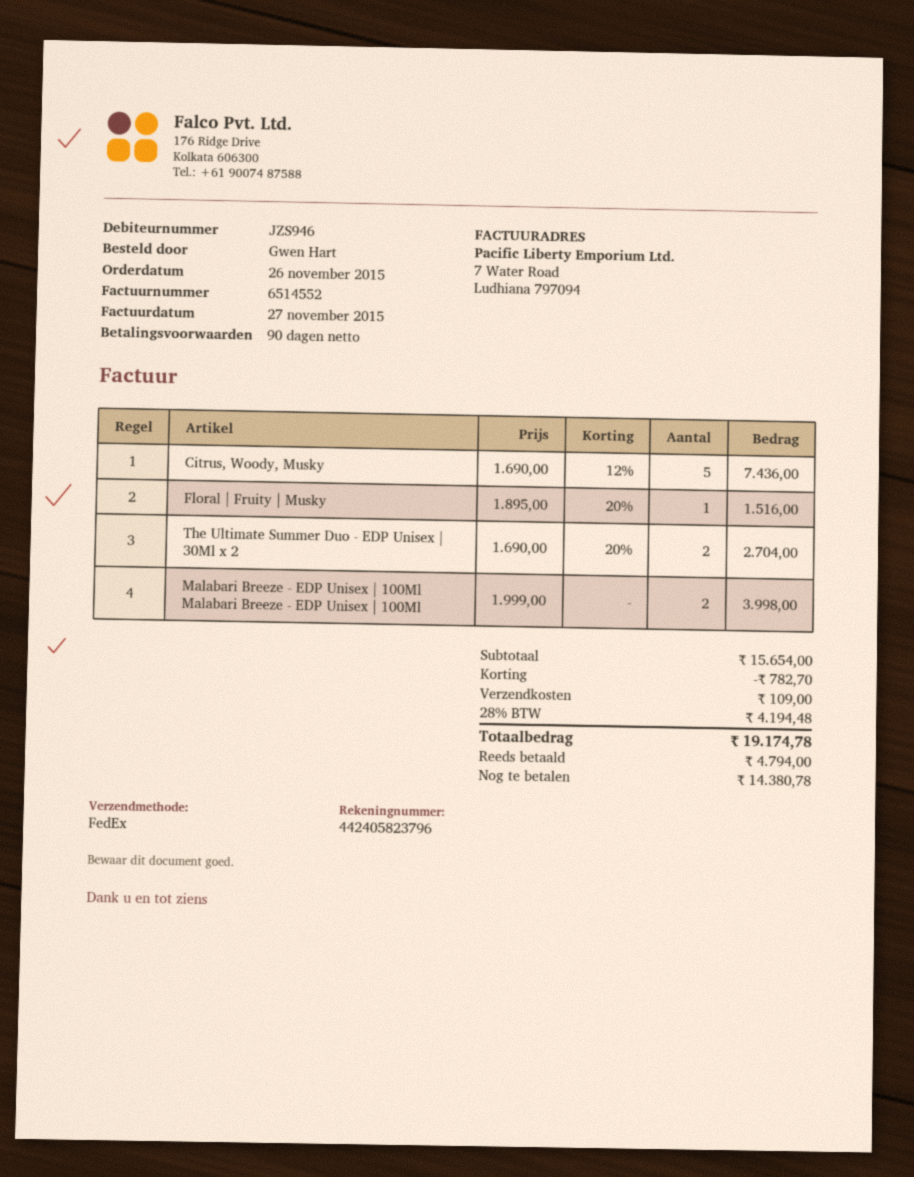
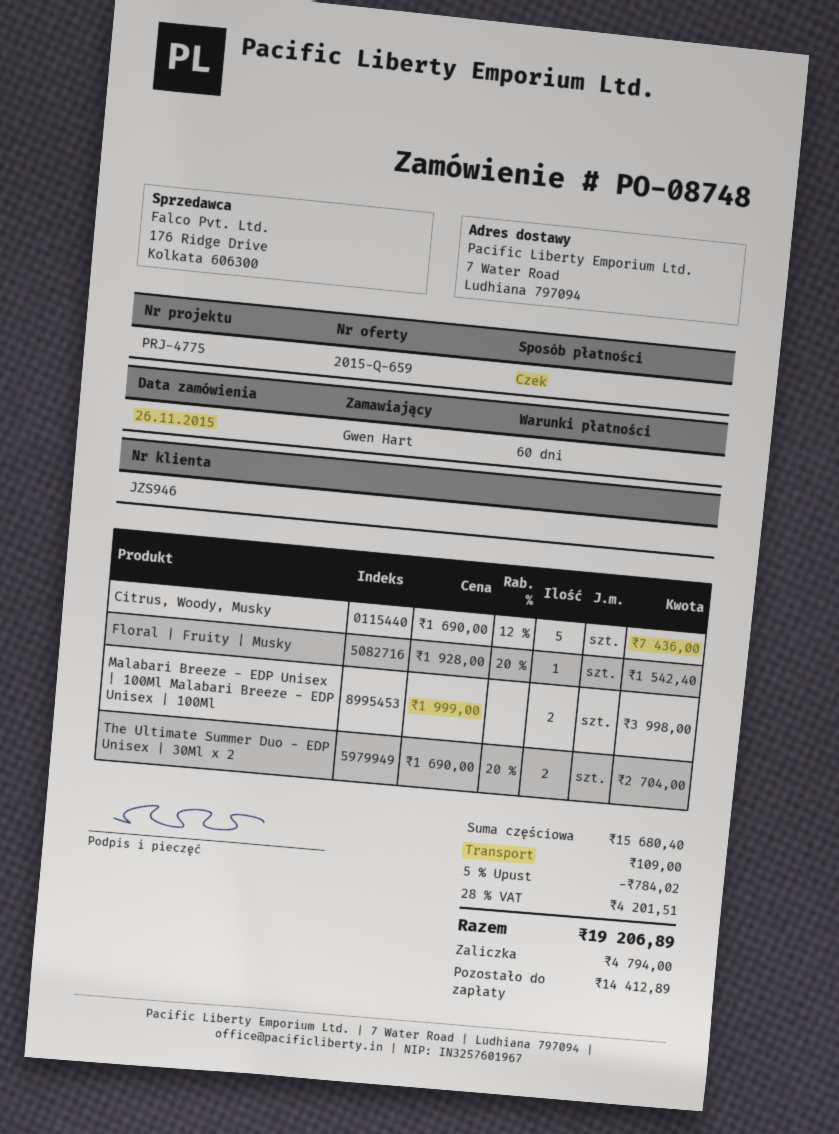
payment terms: 90 days -> 60 days
Floral | Fruity | Musky: 1 x 1895.00 - 20% = 1516.00 -> 1 x 1928.00 - 20% = 1542.40
subtotal: 15654.00 -> 15680.40
discount: 782.70 -> 784.02
tax: 28% = 4194.48 -> 28% = 4201.51
total: 19174.78 -> 19206.89
balance: 14380.78 -> 14412.89

